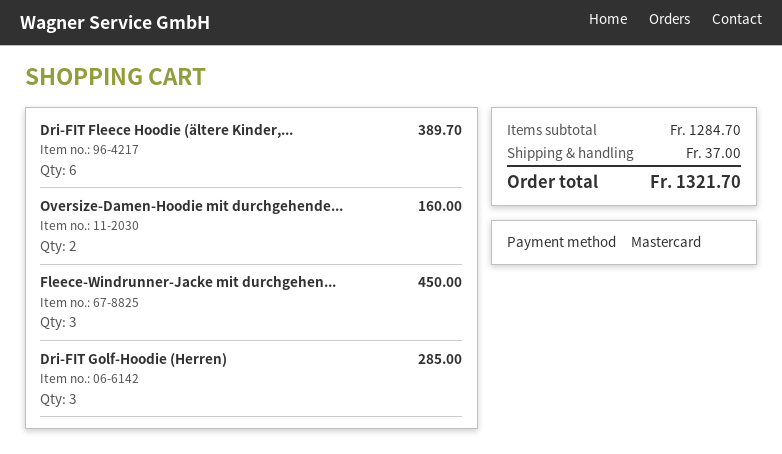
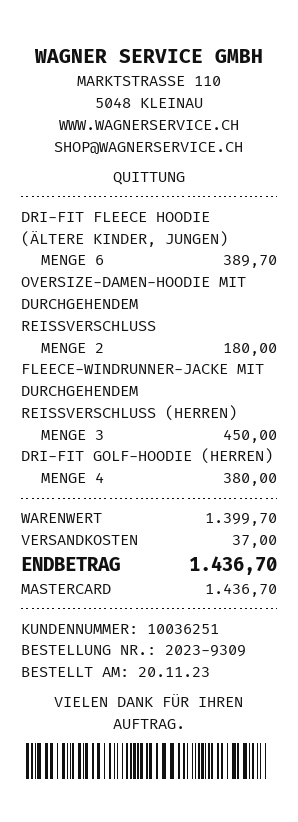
Oversize-Damen-Hoodie mit durchgehende...: 2 for 160.00 -> 2 for 180.00
Dri-FIT Golf-Hoodie (Herren): 3 for 285.00 -> 4 for 380.00
subtotal: 1284.70 -> 1399.70
total: 1321.70 -> 1436.70

